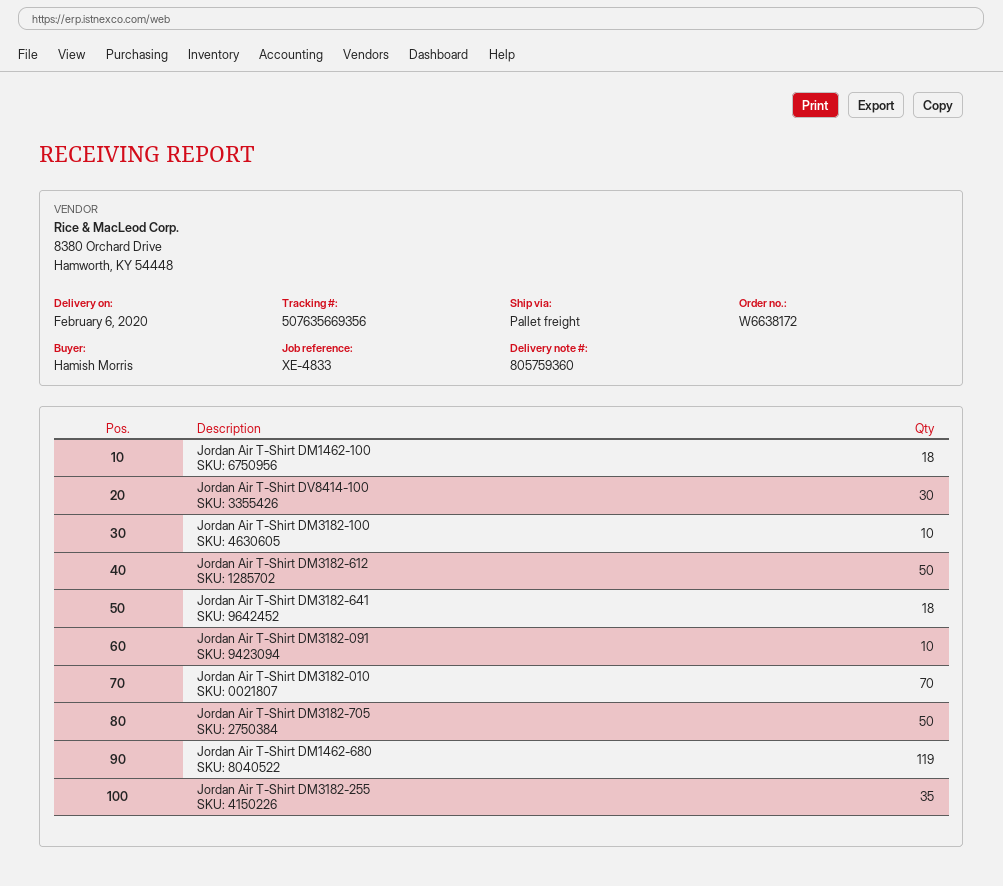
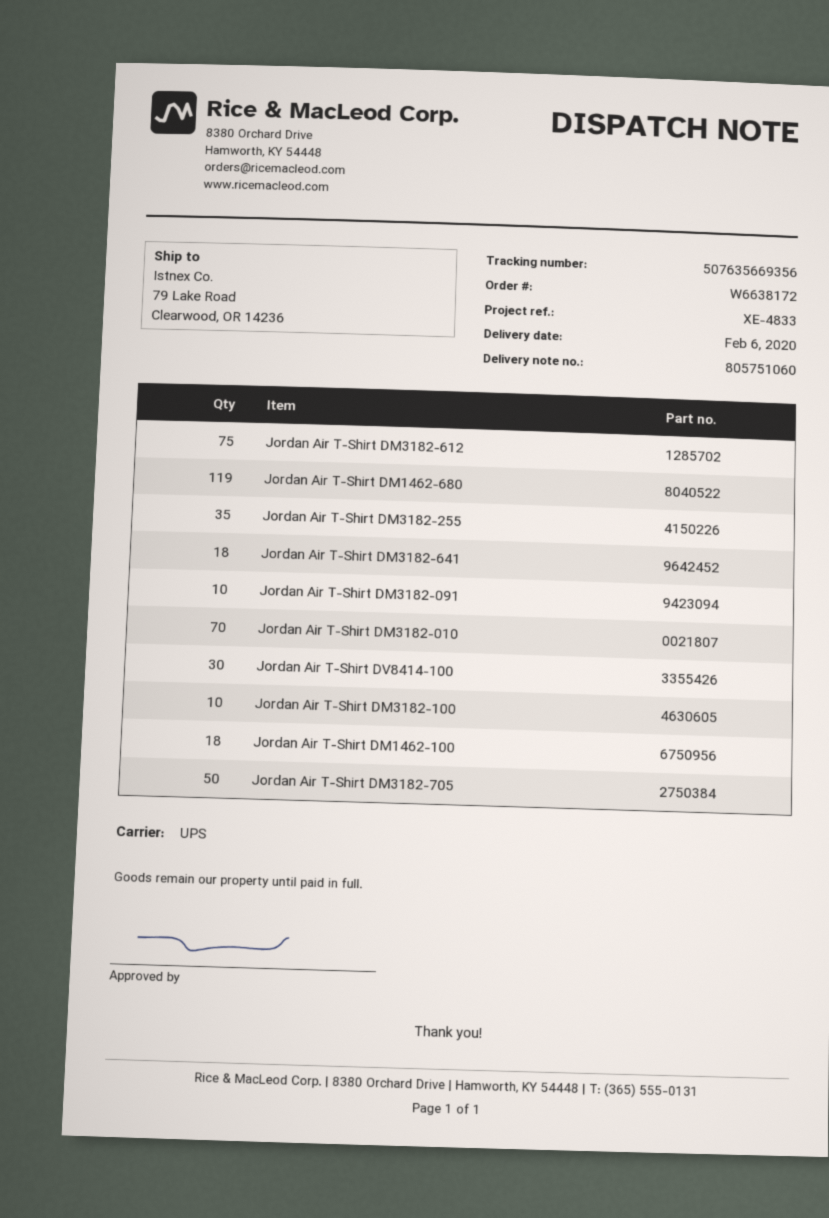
delivery note number: 805759360 -> 805751060
shipping method: pallet freight -> UPS
Jordan Air T-Shirt DM3182-612: 50 -> 75

